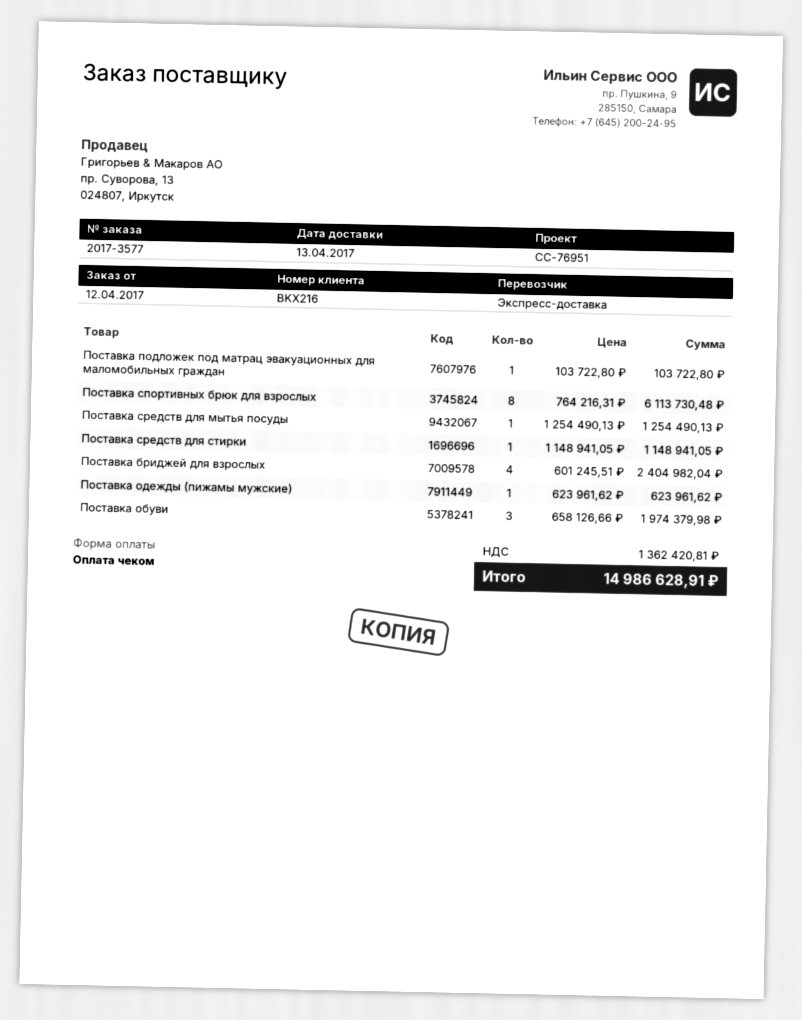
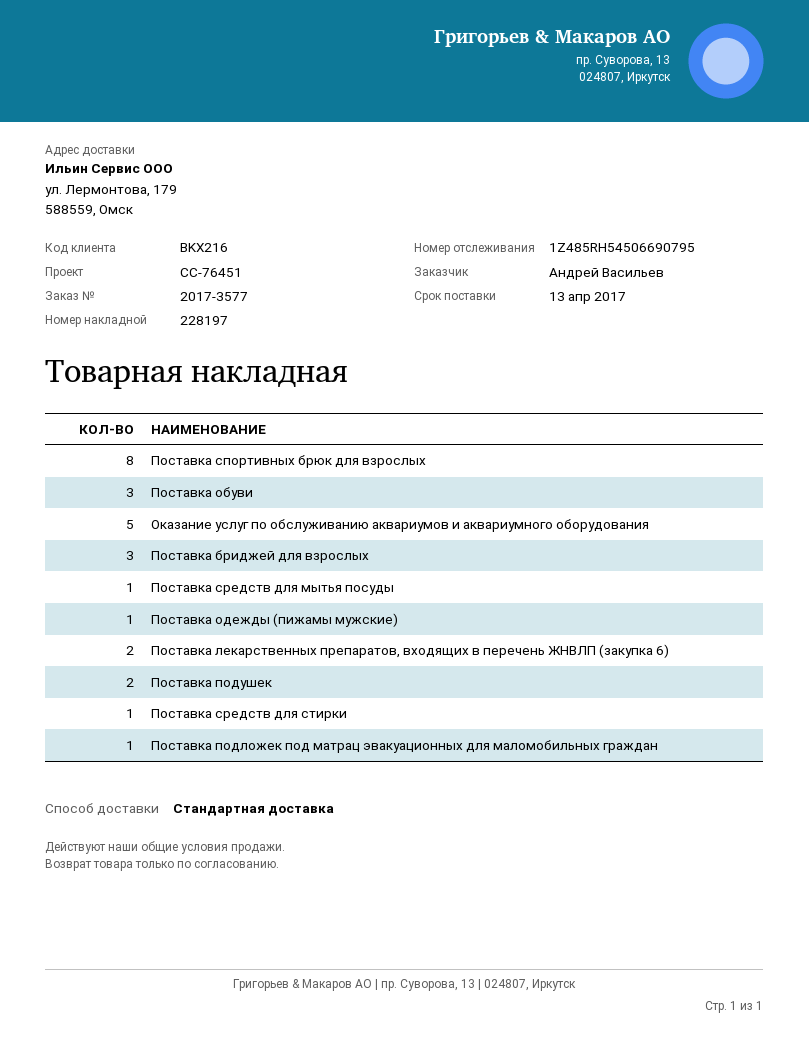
reference: CC-76951 -> CC-76451
shipping method: express -> standard
Поставка бриджей для взрослых: 4 -> 3
Оказание услуг по обслуживанию аквариумов и аквариумного оборудования: none -> 5
Поставка лекарственных препаратов, входящих в перечень ЖНВЛП (закупка 6): none -> 2
Поставка подушек: none -> 2

